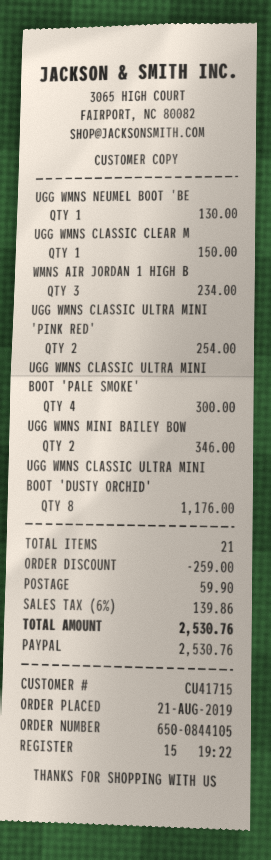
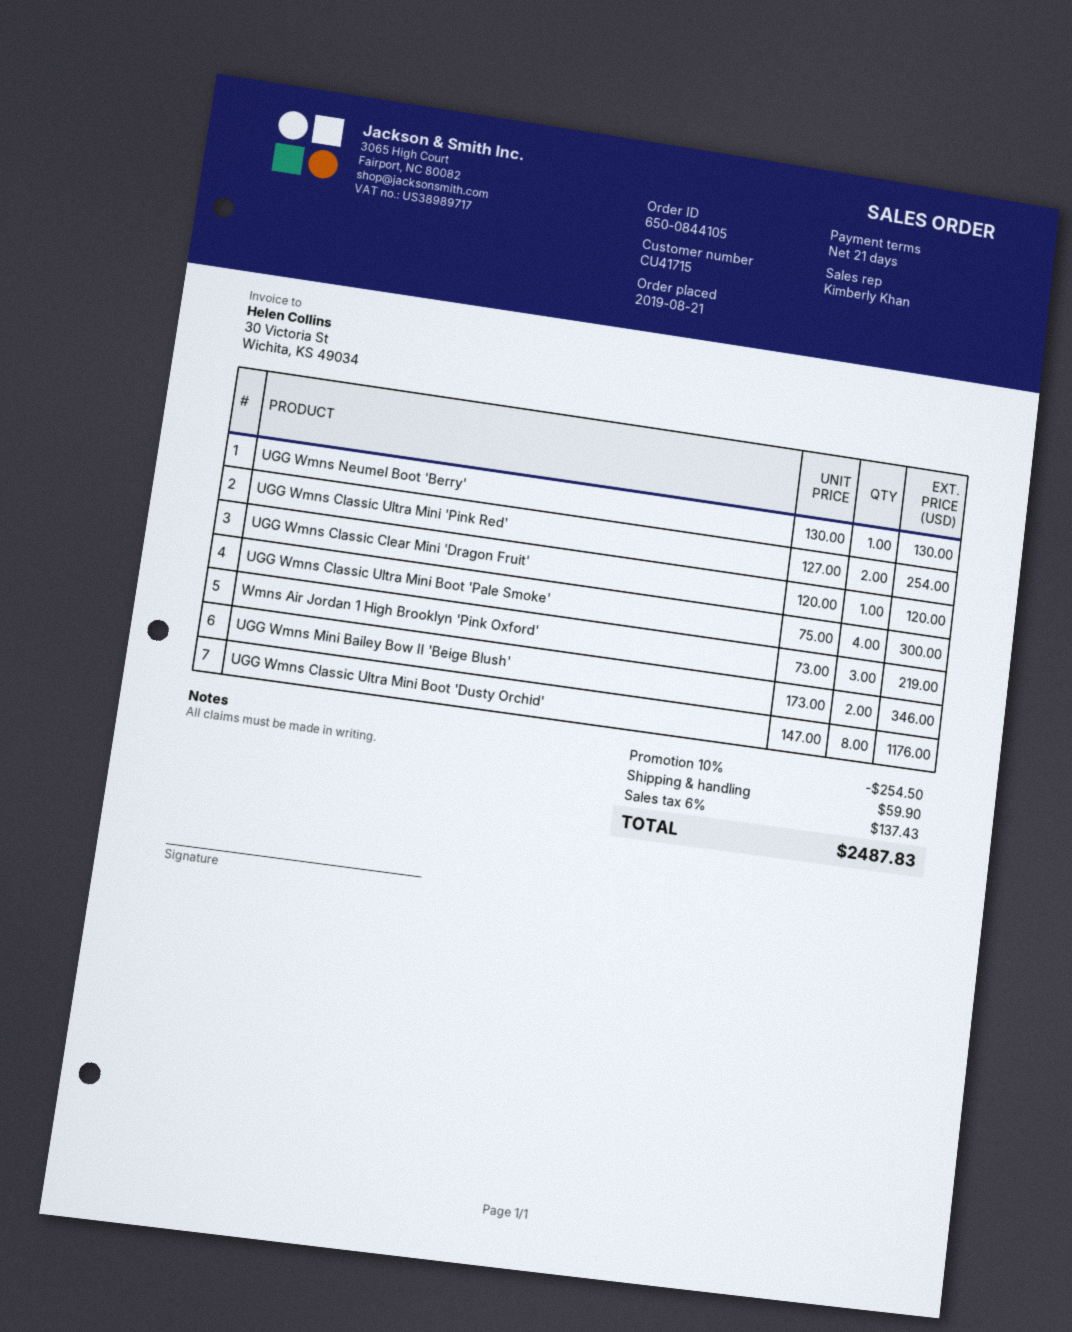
UGG WMNS CLASSIC CLEAR M: 1 for 150.00 -> 1 for 120.00
WMNS AIR JORDAN 1 HIGH B: 3 for 234.00 -> 3 for 219.00
discount: 259.00 -> 254.50
tax: 6% = 139.86 -> 6% = 137.43
total: 2530.76 -> 2487.83

